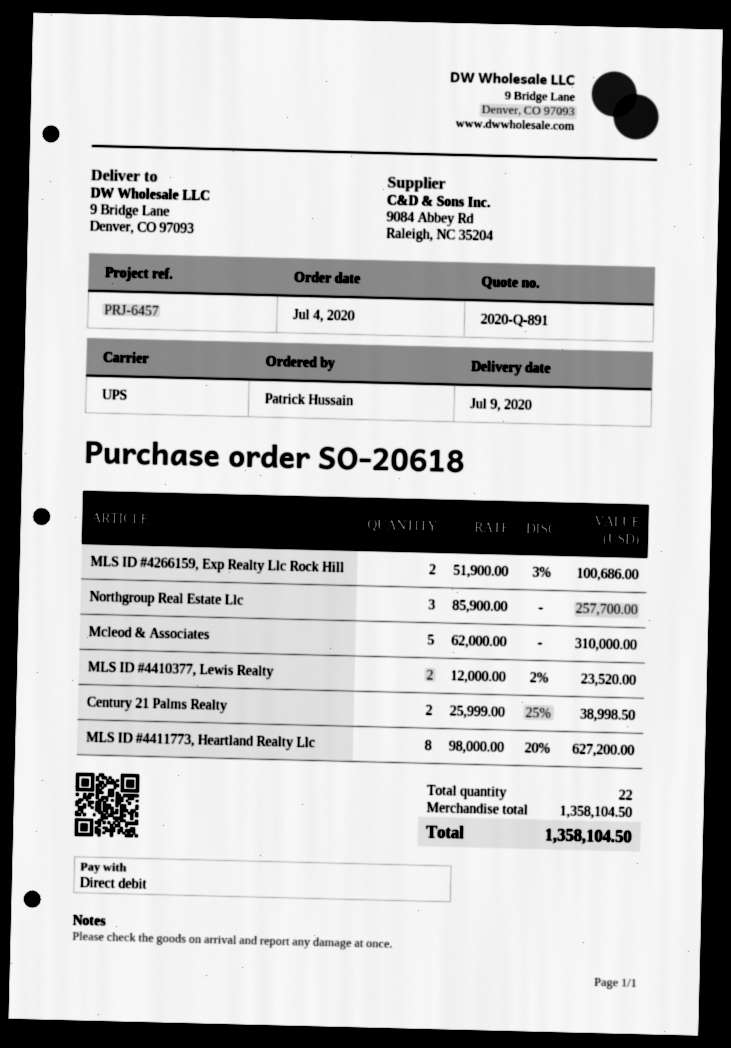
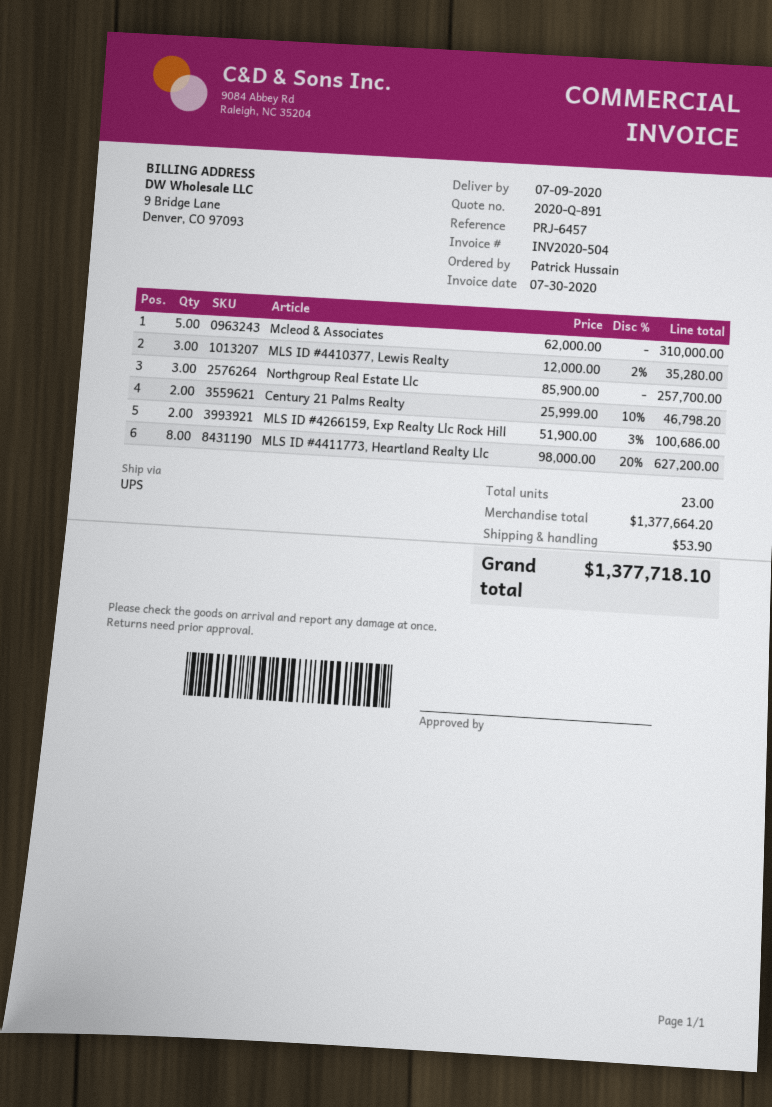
MLS ID #4410377, Lewis Realty: 2 x 12000.00 - 2% = 23520.00 -> 3 x 12000.00 - 2% = 35280.00
Century 21 Palms Realty: 2 x 25999.00 - 25% = 38998.50 -> 2 x 25999.00 - 10% = 46798.20
total quantity: 22 -> 23
subtotal: 1358104.50 -> 1377664.20
shipping: none -> 53.90
total: 1358104.50 -> 1377718.10

